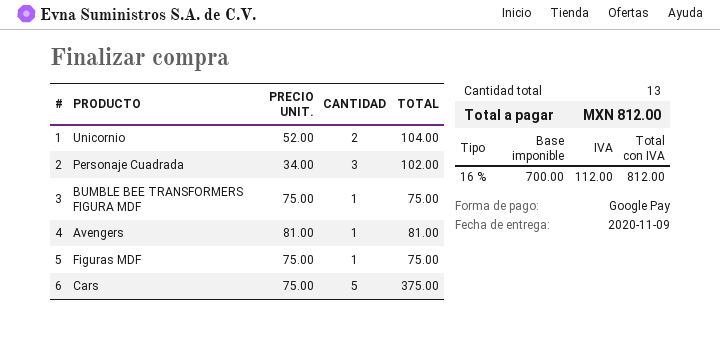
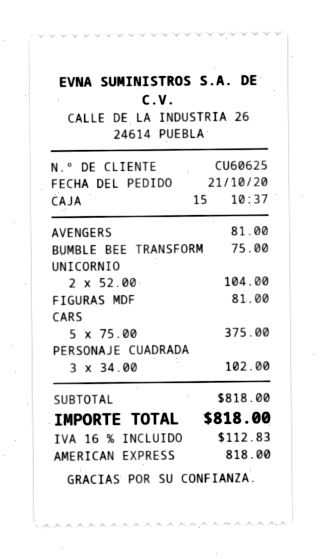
payment method: Google Pay -> American Express
Figuras MDF: 1 x 75.00 = 75.00 -> 1 x 81.00 = 81.00
tax: 16% = 112.00 -> 16% = 112.83
total: 812.00 -> 818.00

